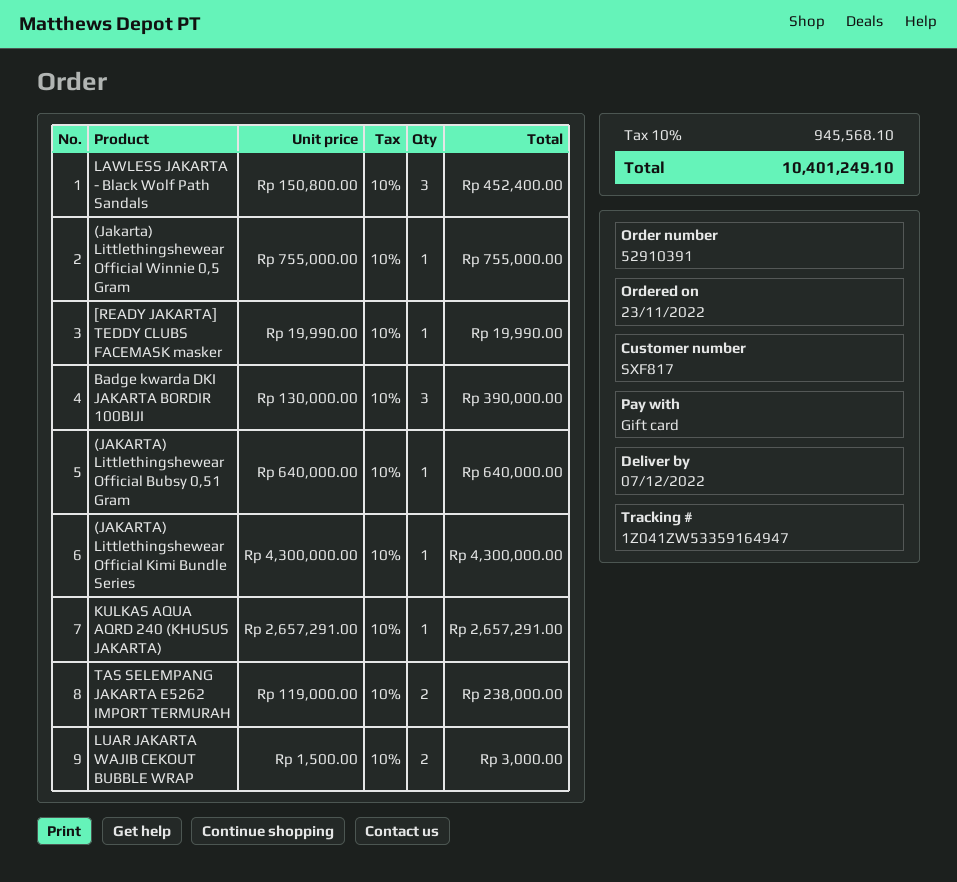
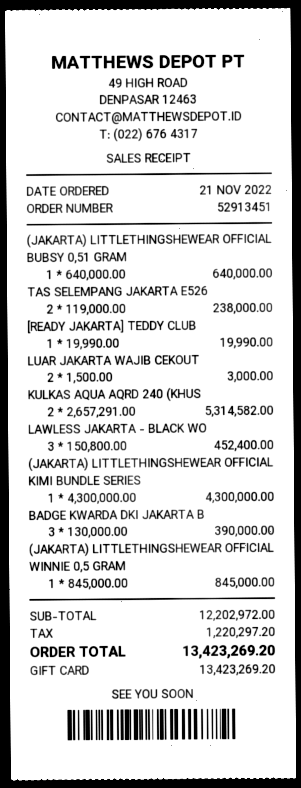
order number: 52910391 -> 52913451
order date: 2022-11-23 -> 2022-11-21
(Jakarta) Littlethingshewear Official Winnie 0,5 Gram: 1 x 755000.00 = 755000.00 -> 1 x 845000.00 = 845000.00
KULKAS AQUA AQRD 240 (KHUSUS JAKARTA): 1 x 2657291.00 = 2657291.00 -> 2 x 2657291.00 = 5314582.00
tax: 945568.10 -> 1220297.20
total: 10401249.10 -> 13423269.20

